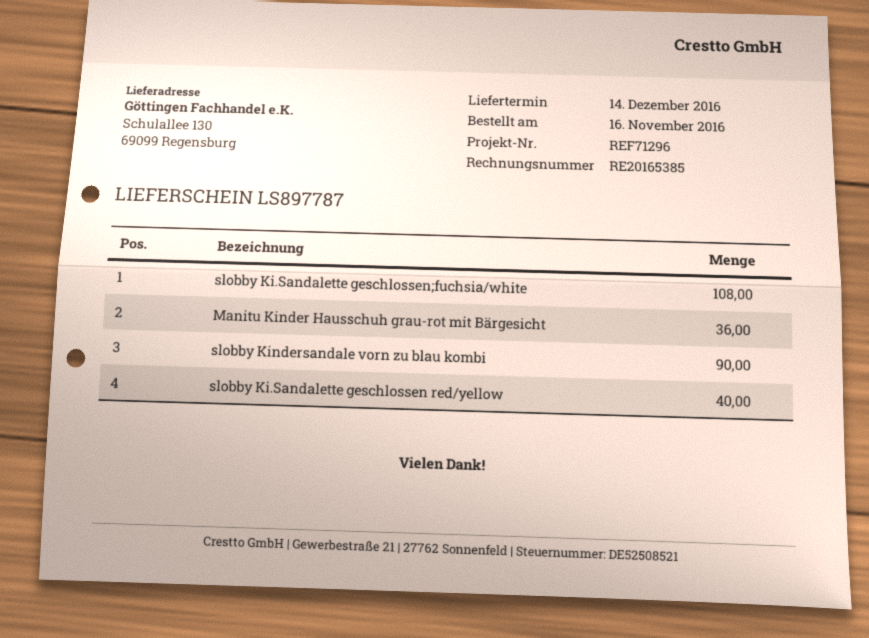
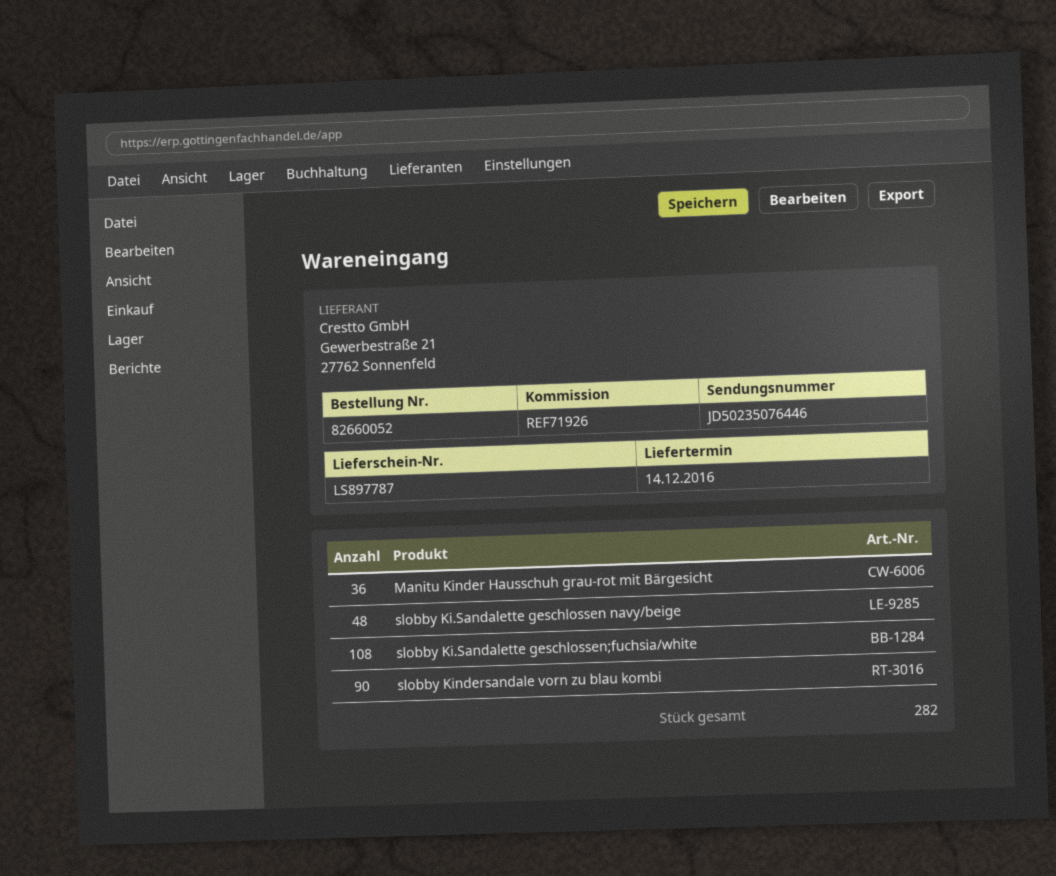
reference: REF71296 -> REF71926
slobby Ki.Sandalette geschlossen red/yellow: 40 -> none
slobby Ki.Sandalette geschlossen navy/beige: none -> 48

